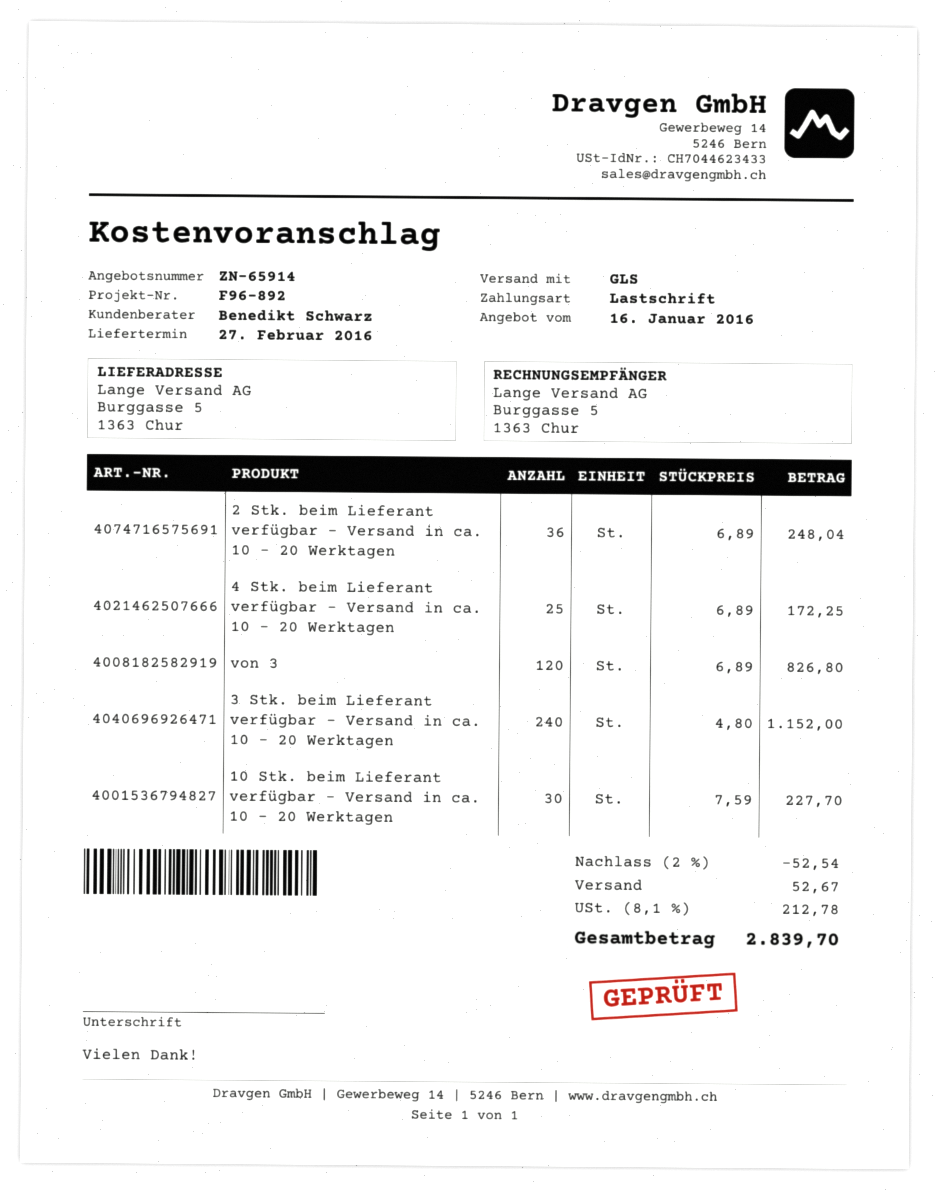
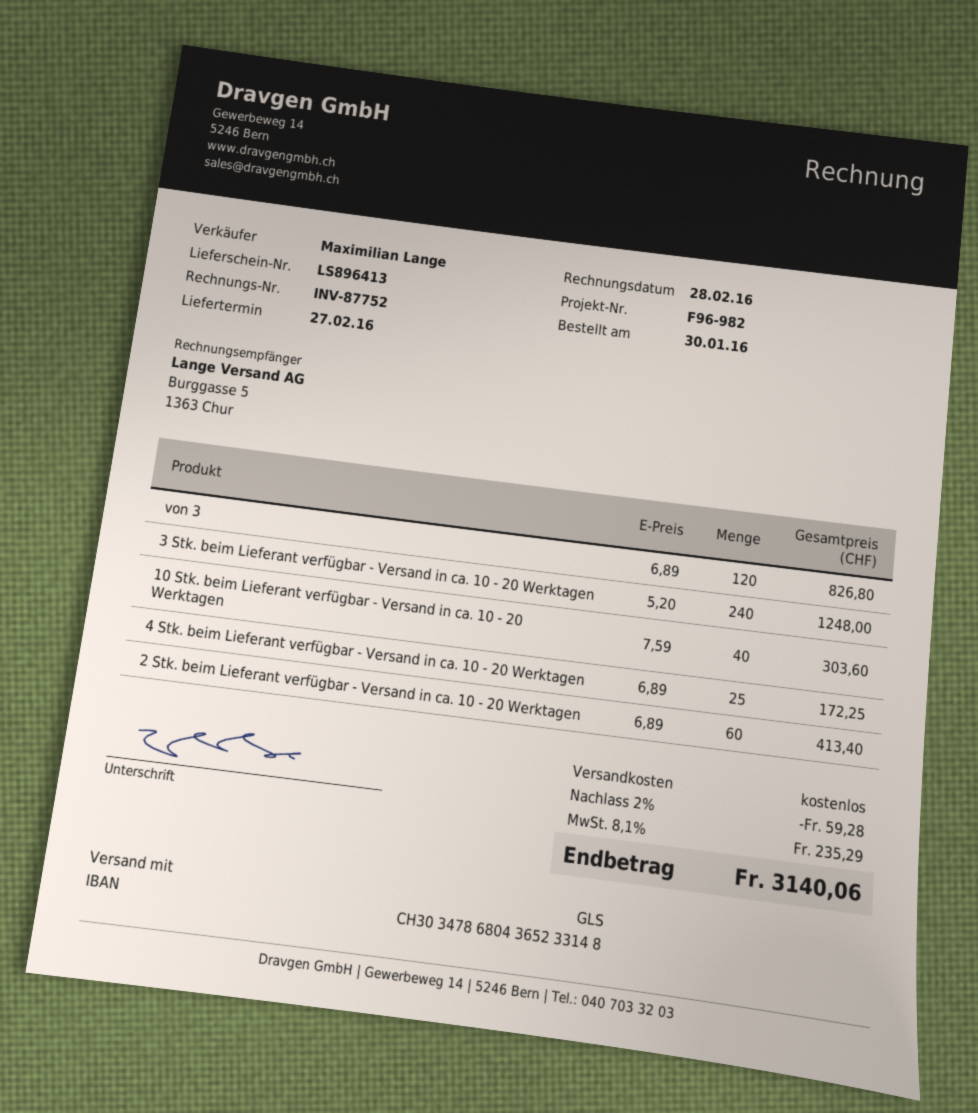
reference: F96-892 -> F96-982
sales rep: Benedikt Schwarz -> Maximilian Lange
2 Stk. beim Lieferant verfügbar - Versand in ca. 10 - 20 Werktagen: 36 x 6.89 = 248.04 -> 60 x 6.89 = 413.40
3 Stk. beim Lieferant verfügbar - Versand in ca. 10 - 20 Werktagen: 240 x 4.80 = 1152.00 -> 240 x 5.20 = 1248.00
10 Stk. beim Lieferant verfügbar - Versand in ca. 10 - 20 Werktagen: 30 x 7.59 = 227.70 -> 40 x 7.59 = 303.60
discount: 2% = 52.54 -> 2% = 59.28
shipping: 52.67 -> 0.00
tax: 8.1% = 212.78 -> 8.1% = 235.29
total: 2839.70 -> 3140.06

